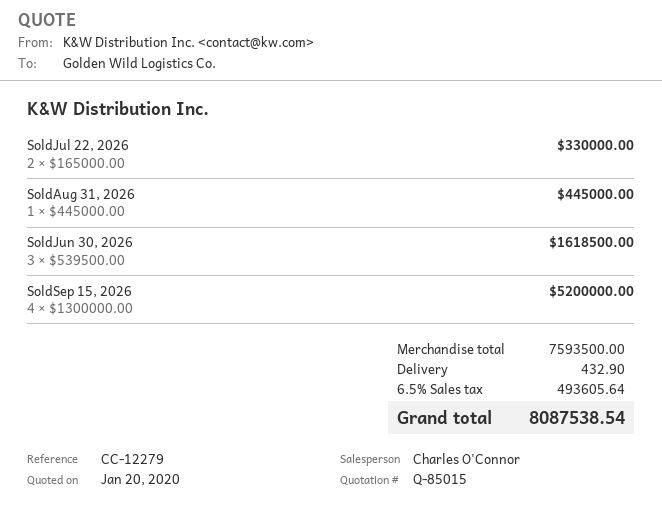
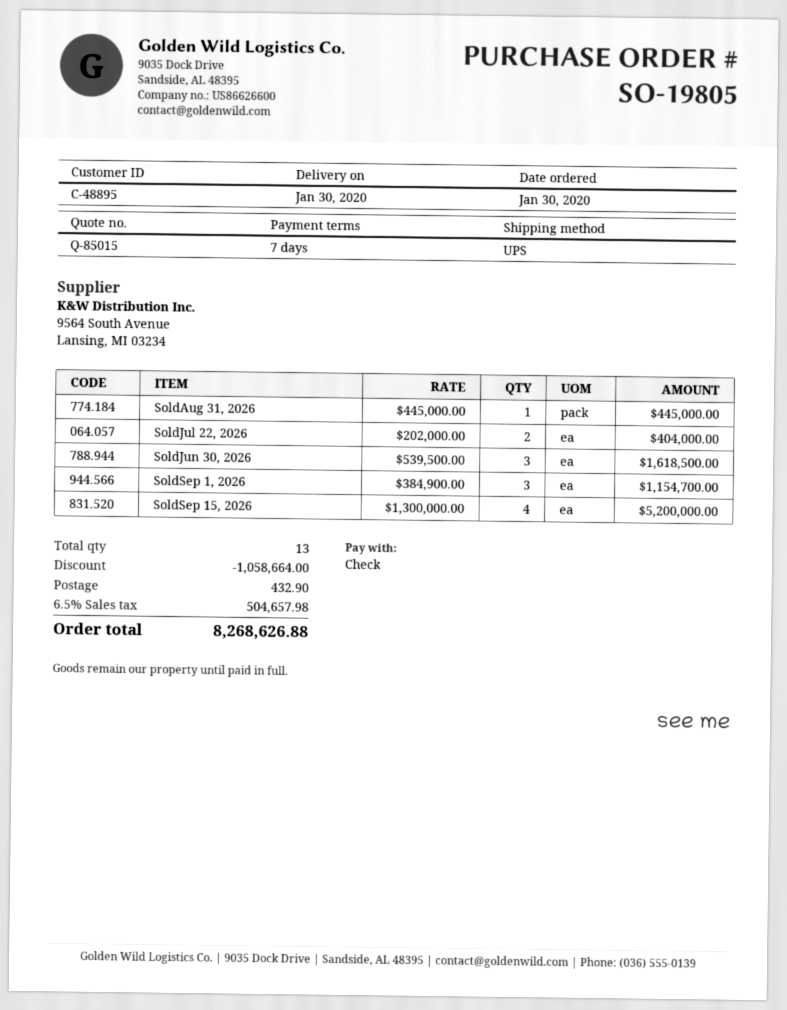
SoldJul 22, 2026: 2 x 165000.00 = 330000.00 -> 2 x 202000.00 = 404000.00
SoldSep 1, 2026: none -> 3 x 384900.00 = 1154700.00
discount: none -> 1058664.00
tax: 6.5% = 493605.64 -> 6.5% = 504657.98
total: 8087538.54 -> 8268626.88

